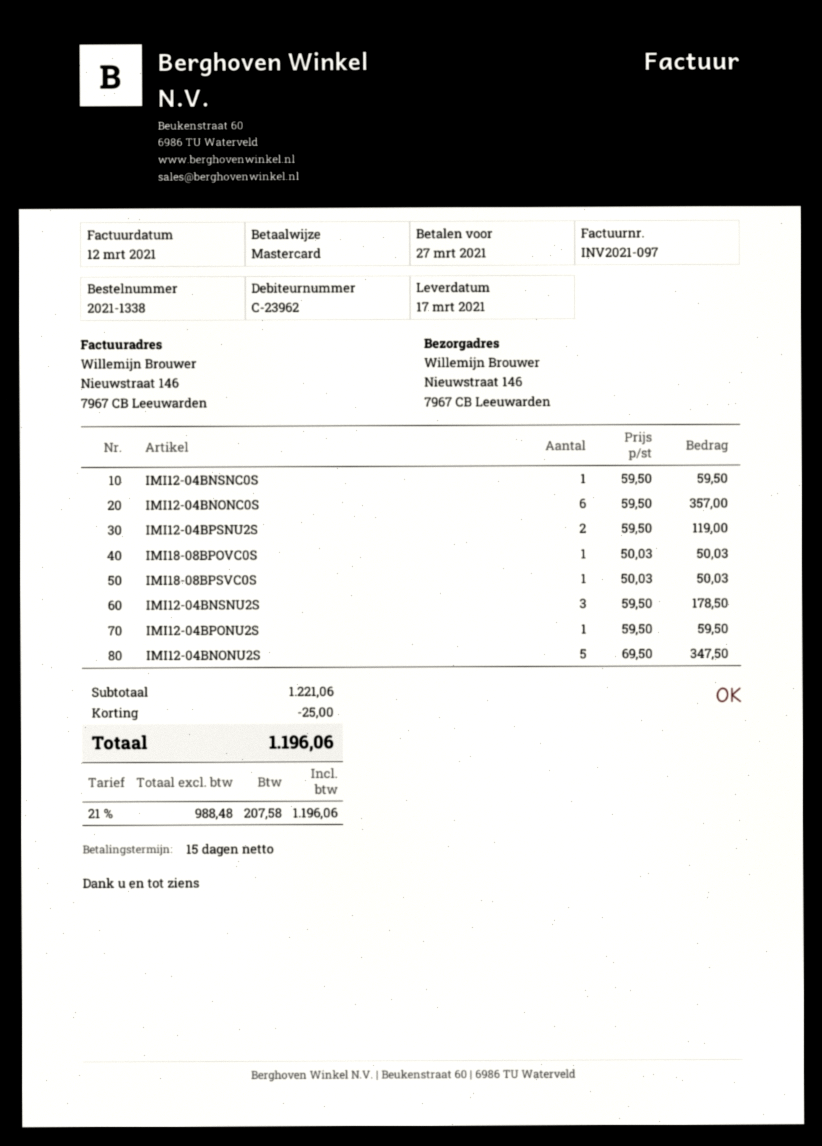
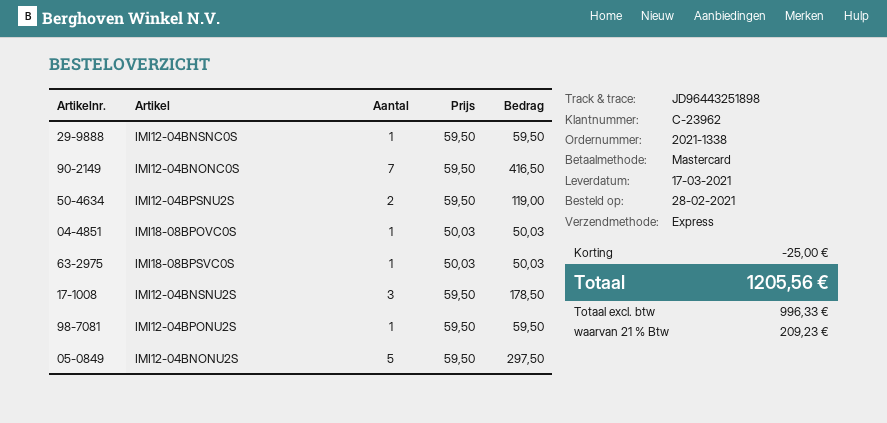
IMI12-04BNONC0S: 6 x 59.50 = 357.00 -> 7 x 59.50 = 416.50
IMI12-04BNONU2S: 5 x 69.50 = 347.50 -> 5 x 59.50 = 297.50
net: 988.48 -> 996.33
tax: 21% = 207.58 -> 21% = 209.23
total: 1196.06 -> 1205.56

